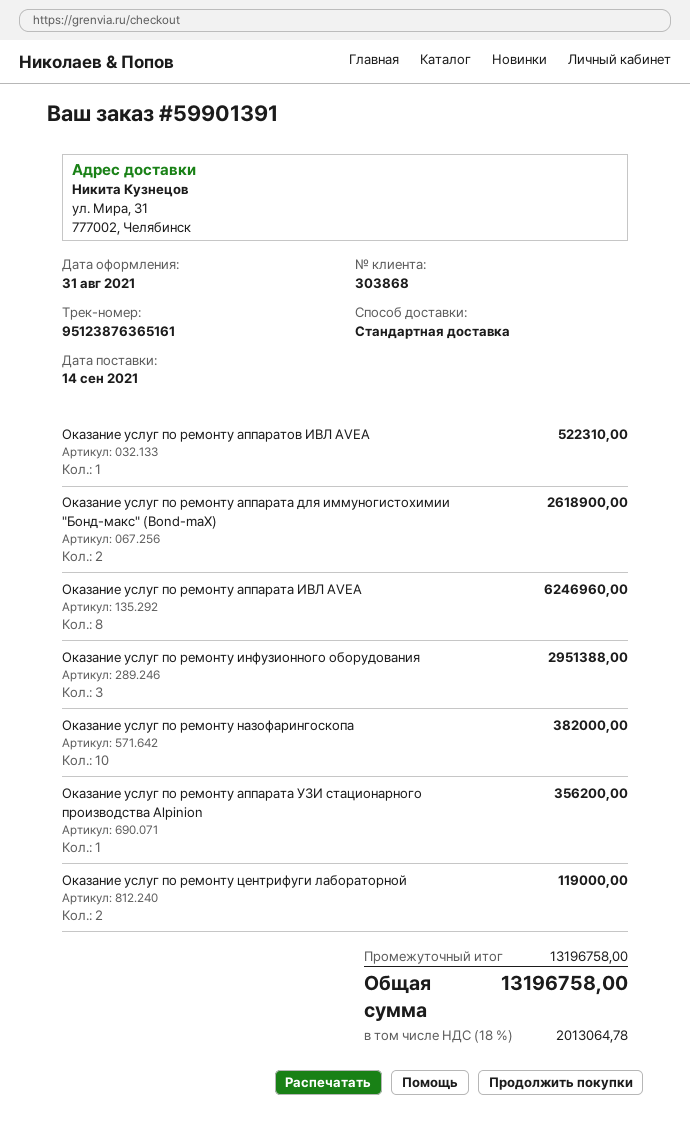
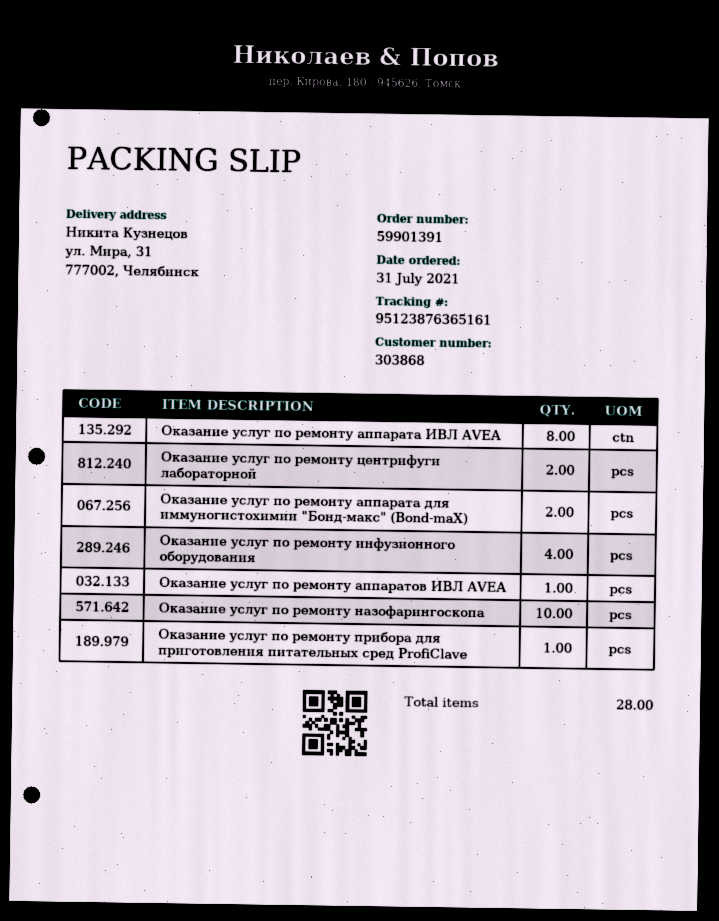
order date: 2021-08-31 -> 2021-07-31
Оказание услуг по ремонту инфузионного оборудования: 3 -> 4
Оказание услуг по ремонту аппарата УЗИ стационарного производства Alpinion: 1 -> none
Оказание услуг по ремонту прибора для приготовления питательных сред ProfiClave: none -> 1

